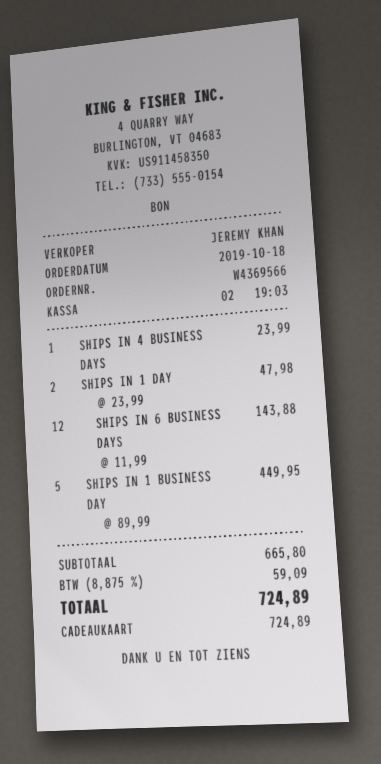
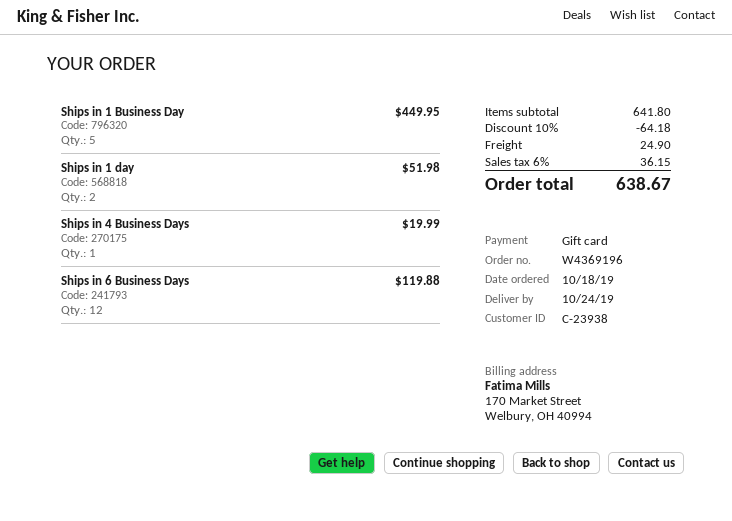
order number: W4369566 -> W4369196
SHIPS IN 4 BUSINESS DAYS: 1 for 23.99 -> 1 for 19.99
SHIPS IN 1 DAY: 2 for 47.98 -> 2 for 51.98
SHIPS IN 6 BUSINESS DAYS: 12 for 143.88 -> 12 for 119.88
subtotal: 665.80 -> 641.80
discount: none -> 10% = 64.18
shipping: none -> 24.90
tax: 8.875% = 59.09 -> 6% = 36.15
total: 724.89 -> 638.67

